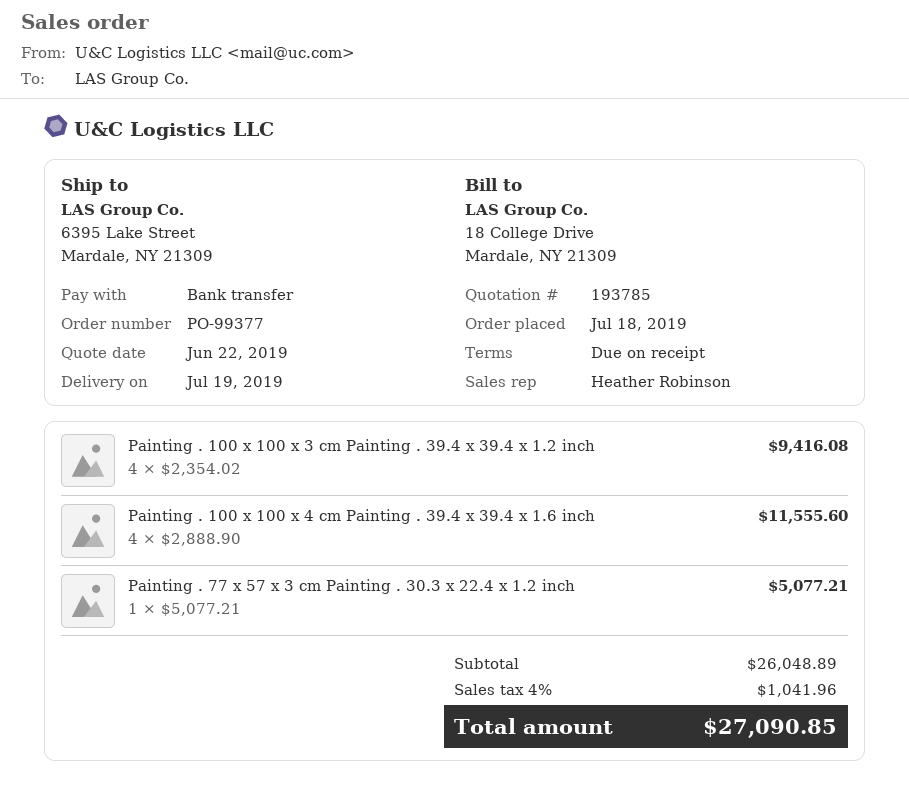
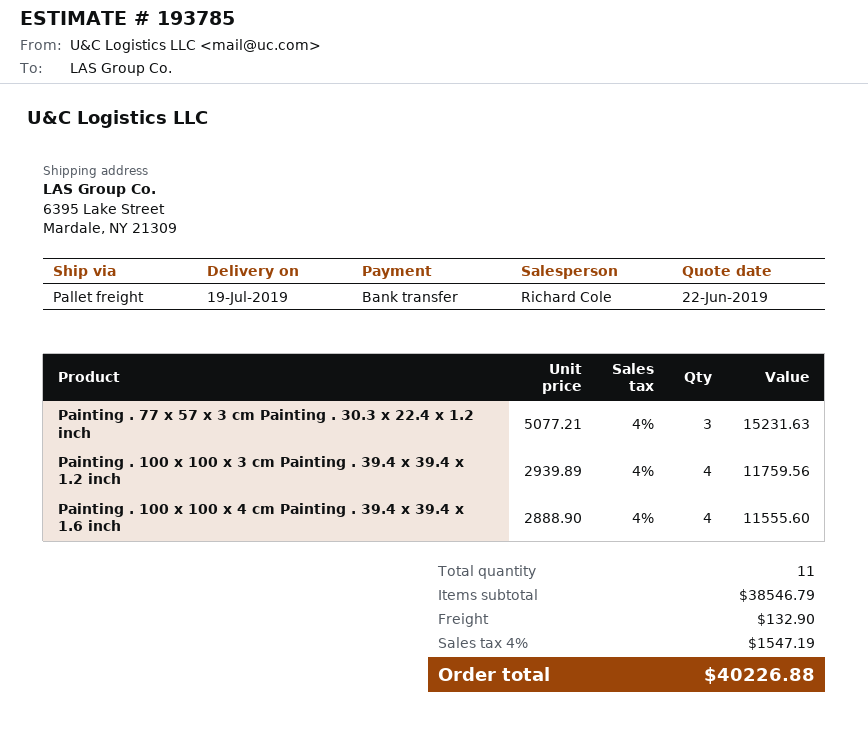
sales rep: Heather Robinson -> Richard Cole
Painting . 100 x 100 x 3 cm Painting . 39.4 x 39.4 x 1.2 inch: 4 x 2354.02 = 9416.08 -> 4 x 2939.89 = 11759.56
Painting . 77 x 57 x 3 cm Painting . 30.3 x 22.4 x 1.2 inch: 1 x 5077.21 = 5077.21 -> 3 x 5077.21 = 15231.63
subtotal: 26048.89 -> 38546.79
shipping: none -> 132.90
tax: 4% = 1041.96 -> 4% = 1547.19
total: 27090.85 -> 40226.88

